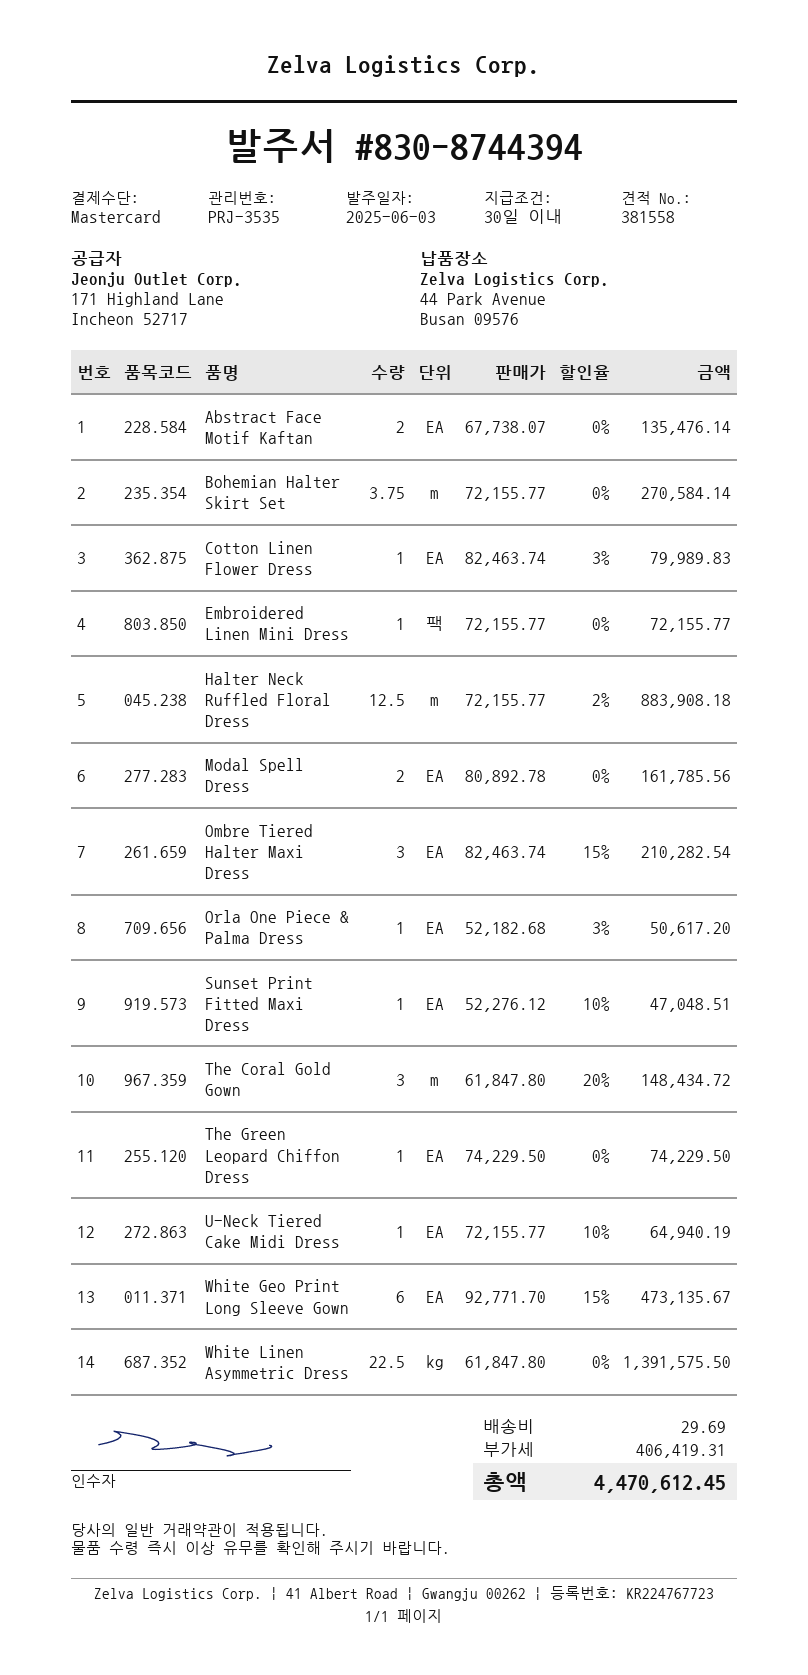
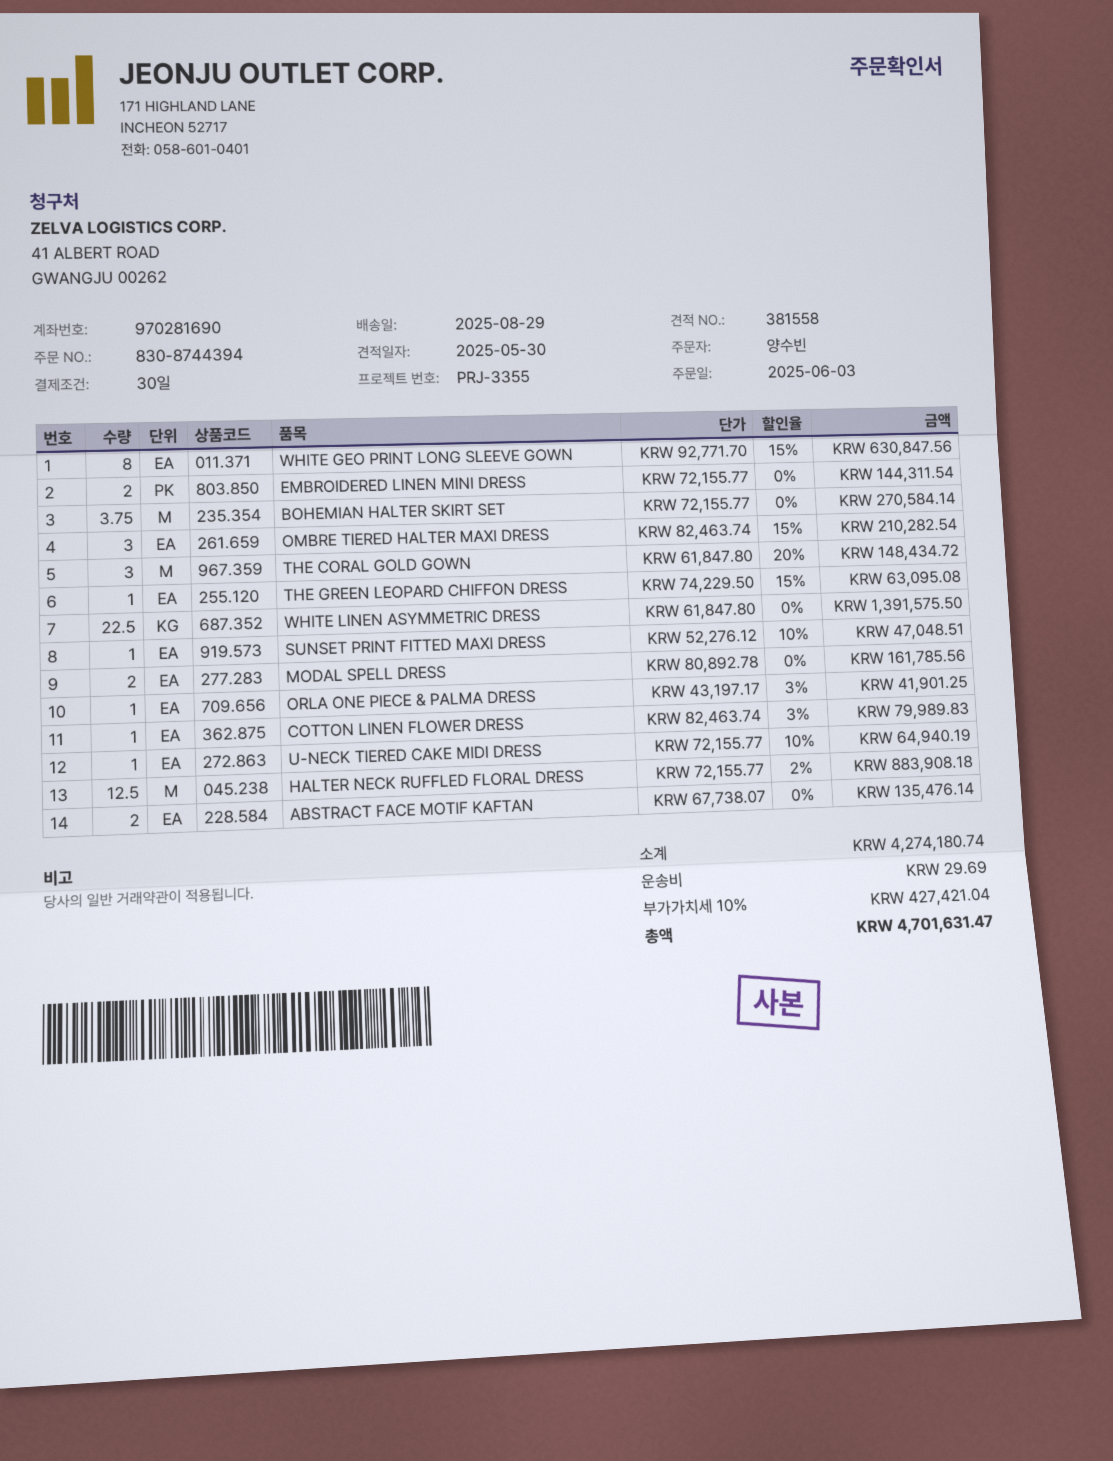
reference: PRJ-3535 -> PRJ-3355
Embroidered Linen Mini Dress: 1 x 72155.77 = 72155.77 -> 2 x 72155.77 = 144311.54
Orla One Piece & Palma Dress: 1 x 52182.68 - 3% = 50617.20 -> 1 x 43197.17 - 3% = 41901.25
The Green Leopard Chiffon Dress: 1 x 74229.50 = 74229.50 -> 1 x 74229.50 - 15% = 63095.08
White Geo Print Long Sleeve Gown: 6 x 92771.70 - 15% = 473135.67 -> 8 x 92771.70 - 15% = 630847.56
tax: 406419.31 -> 427421.04
total: 4470612.45 -> 4701631.47

